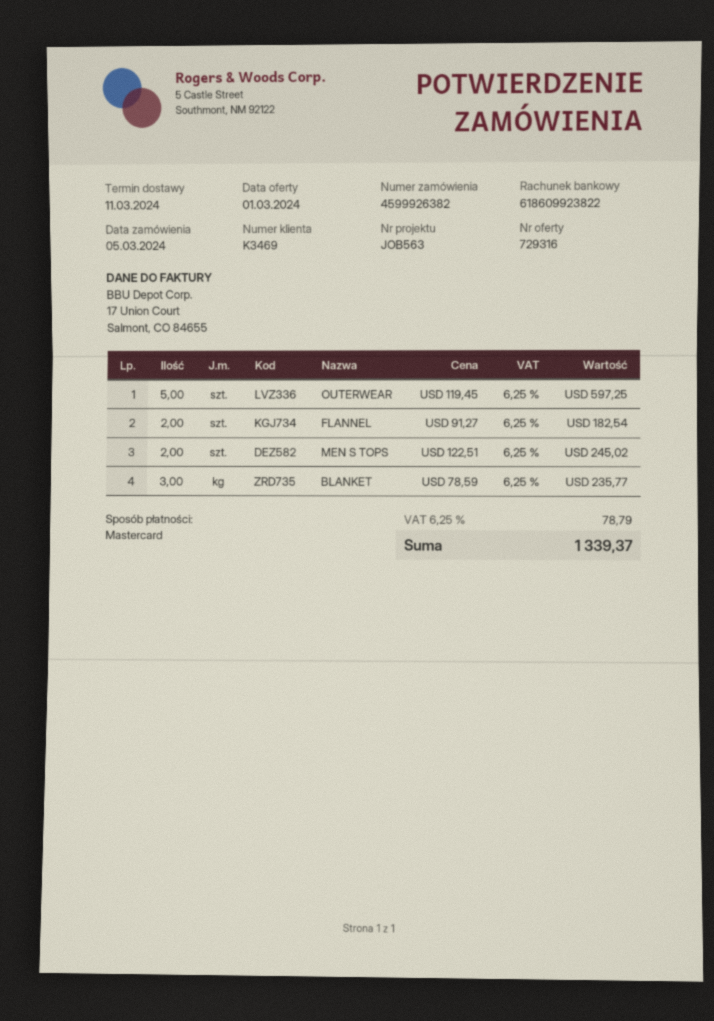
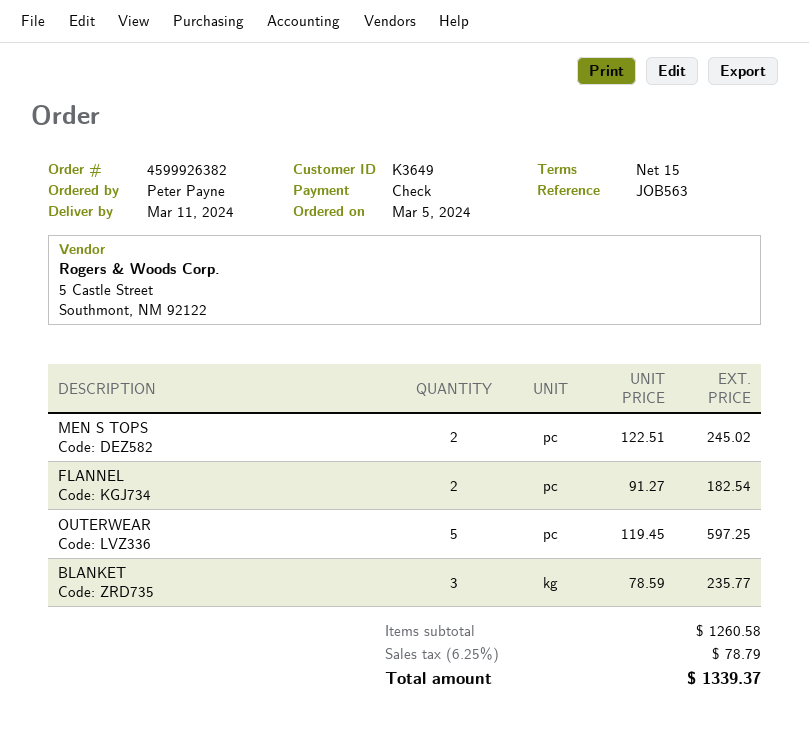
customer number: K3469 -> K3649
payment method: Mastercard -> cheque

